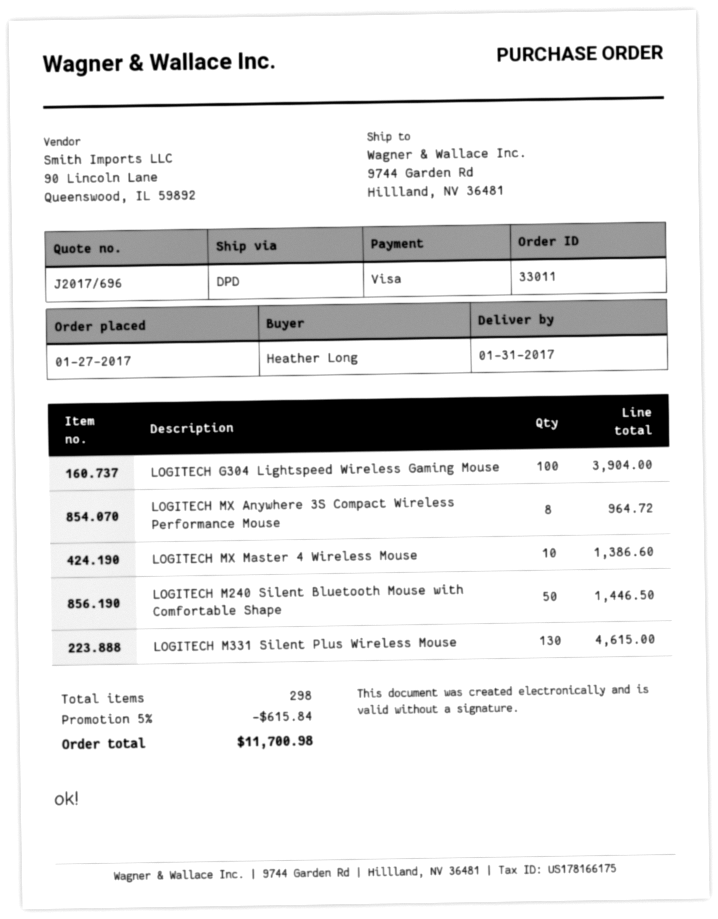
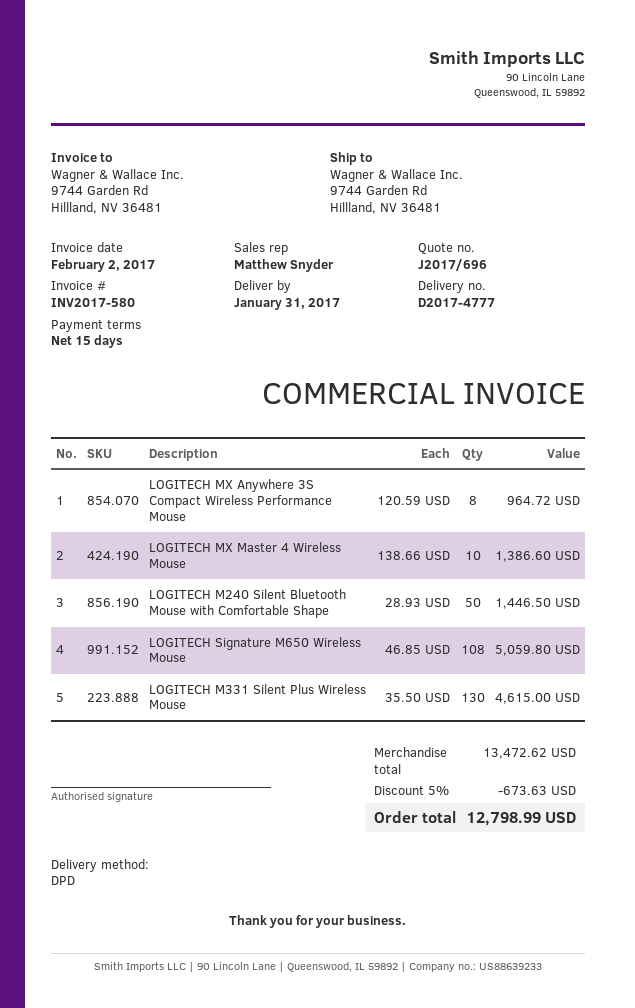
LOGITECH G304 Lightspeed Wireless Gaming Mouse: 100 for 3904.00 -> none
LOGITECH Signature M650 Wireless Mouse: none -> 108 for 5059.80
discount: 5% = 615.84 -> 5% = 673.63
total: 11700.98 -> 12798.99

